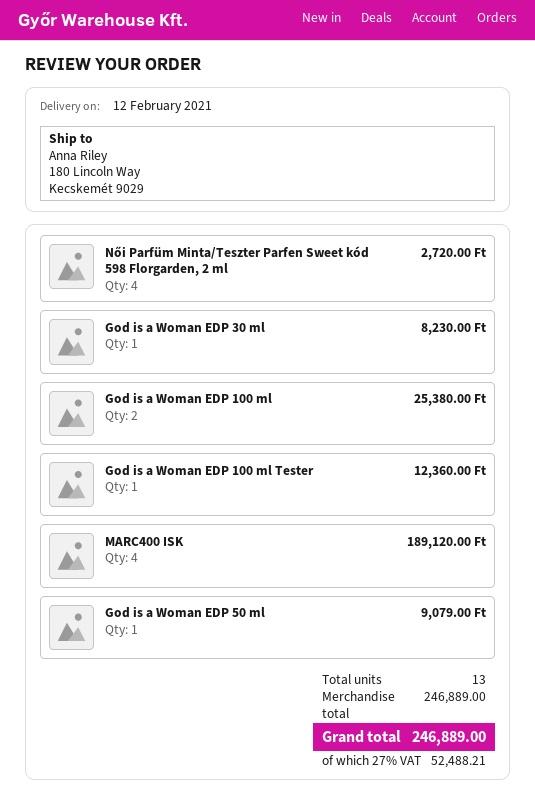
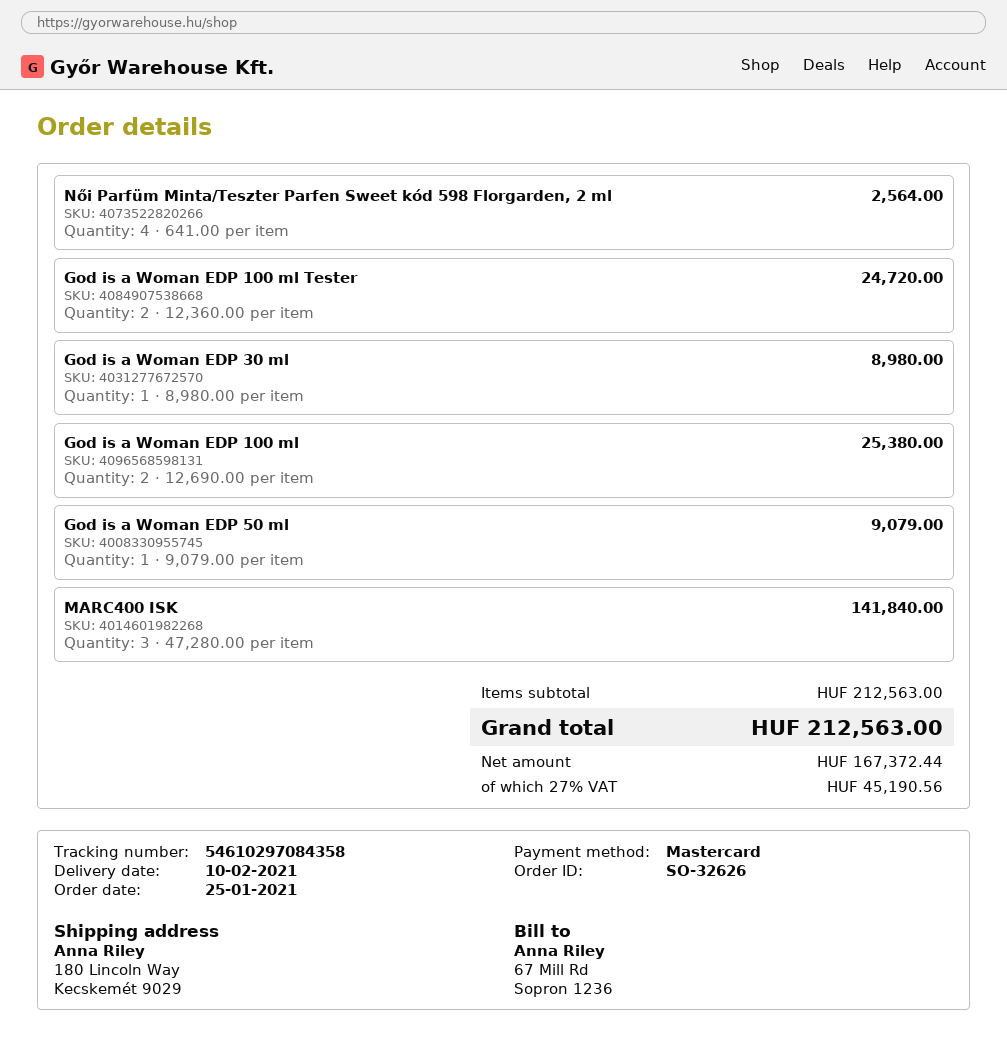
delivery date: 2021-02-12 -> 2021-02-10
Női Parfüm Minta/Teszter Parfen Sweet kód 598 Florgarden, 2 ml: 4 for 2720.00 -> 4 for 2564.00
God is a Woman EDP 30 ml: 1 for 8230.00 -> 1 for 8980.00
God is a Woman EDP 100 ml Tester: 1 for 12360.00 -> 2 for 24720.00
MARC400 ISK: 4 for 189120.00 -> 3 for 141840.00
subtotal: 246889.00 -> 212563.00
tax: 27% = 52488.21 -> 27% = 45190.56
total: 246889.00 -> 212563.00

